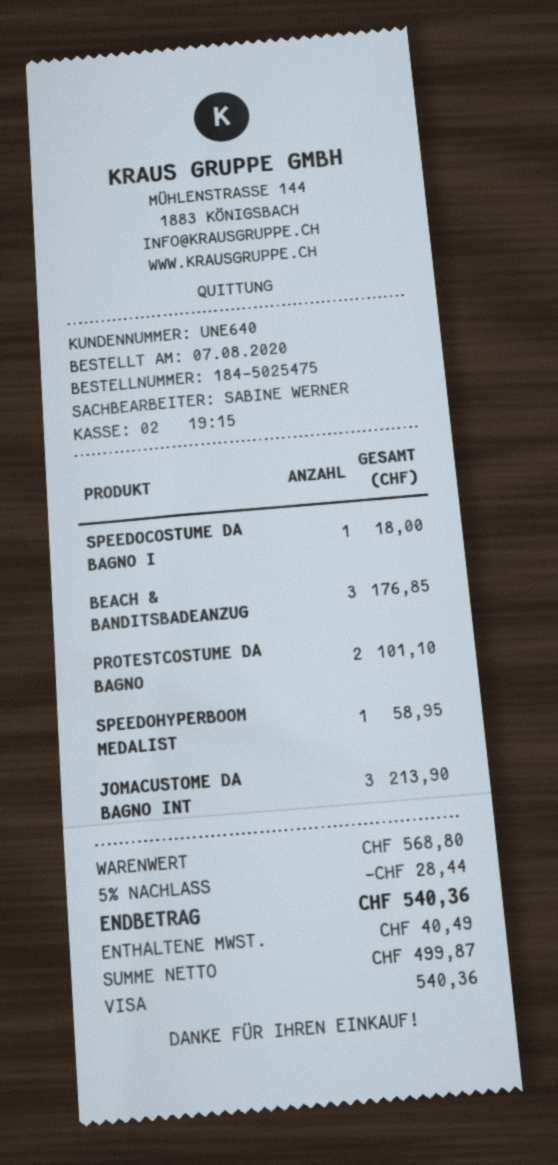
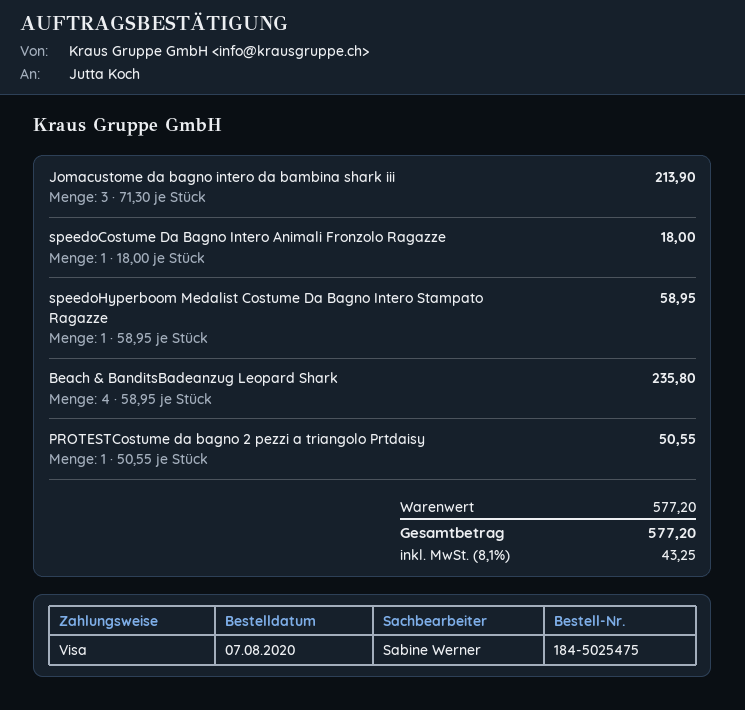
BEACH & BANDITSBADEANZUG: 3 for 176.85 -> 4 for 235.80
PROTESTCOSTUME DA BAGNO: 2 for 101.10 -> 1 for 50.55
subtotal: 568.80 -> 577.20
discount: 5% = 28.44 -> none
tax: 40.49 -> 43.25
total: 540.36 -> 577.20

